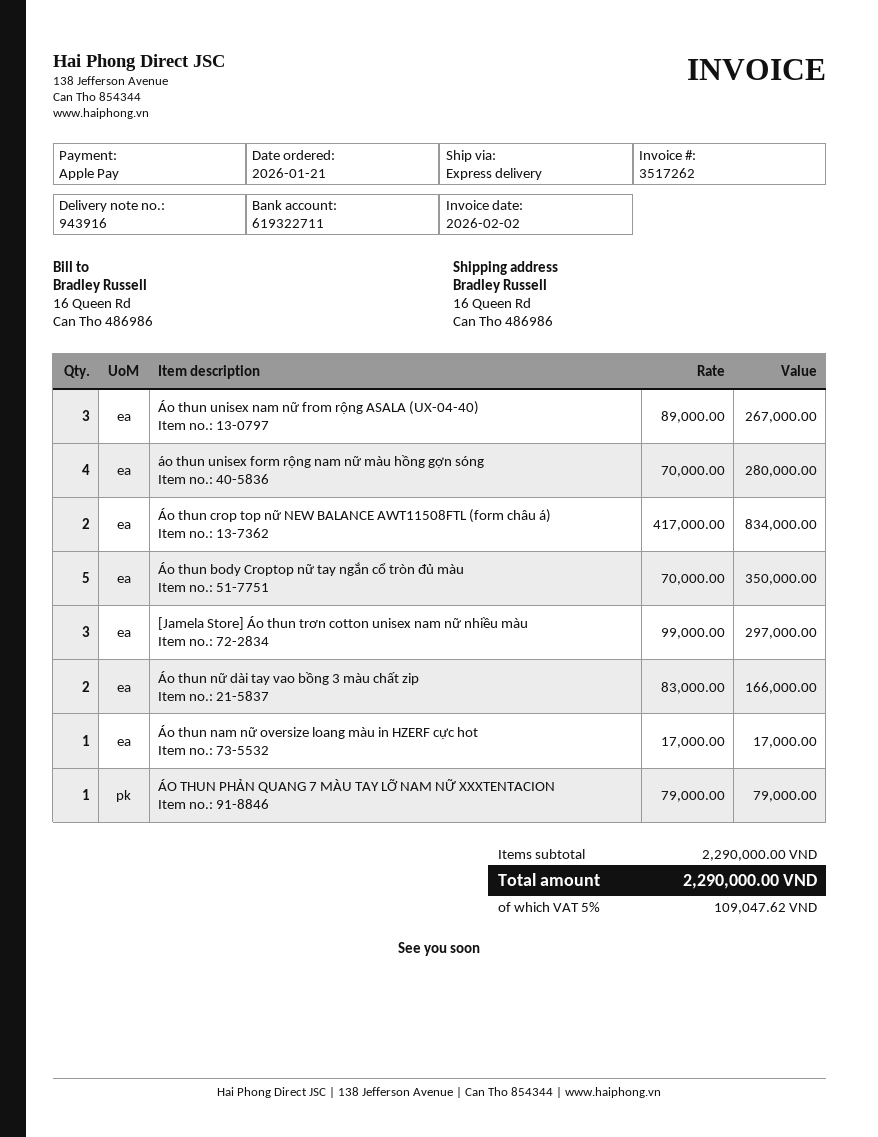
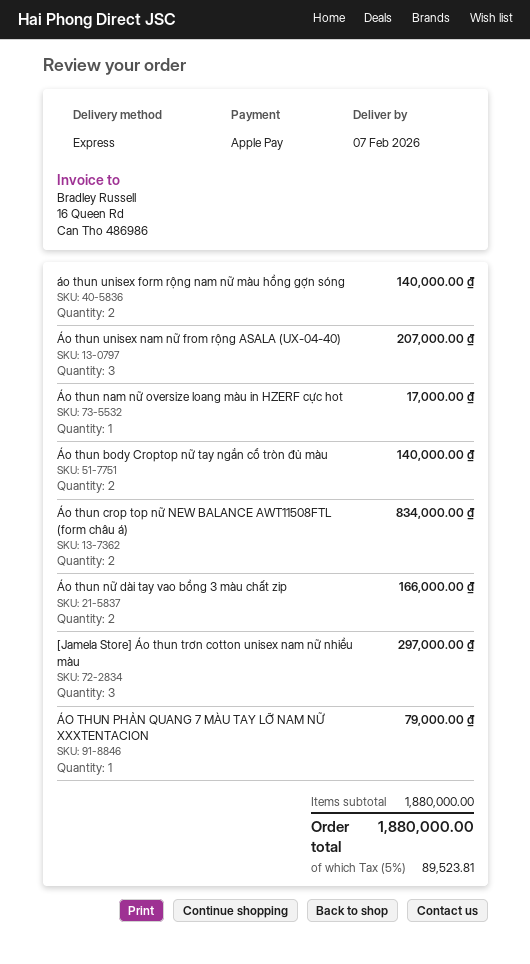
Áo thun unisex nam nữ from rộng ASALA (UX-04-40): 3 for 267000.00 -> 3 for 207000.00
áo thun unisex form rộng nam nữ màu hồng gợn sóng: 4 for 280000.00 -> 2 for 140000.00
Áo thun body Croptop nữ tay ngắn cổ tròn đủ màu: 5 for 350000.00 -> 2 for 140000.00
subtotal: 2290000.00 -> 1880000.00
tax: 5% = 109047.62 -> 5% = 89523.81
total: 2290000.00 -> 1880000.00

